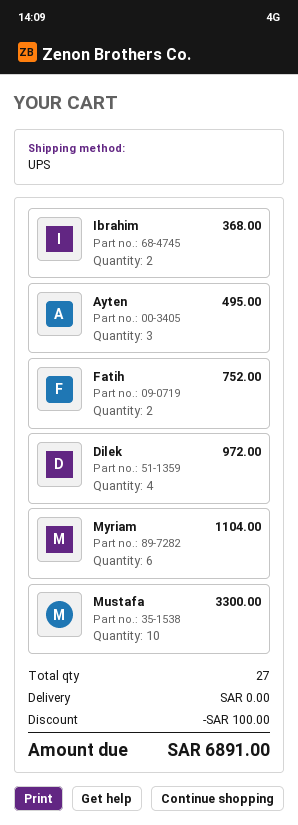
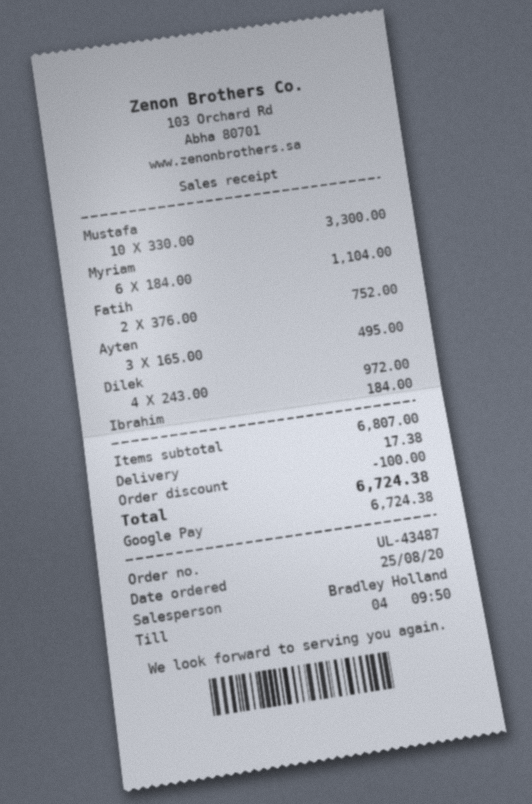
Ibrahim: 2 for 368.00 -> 1 for 184.00
shipping: 0.00 -> 17.38
total: 6891.00 -> 6724.38

